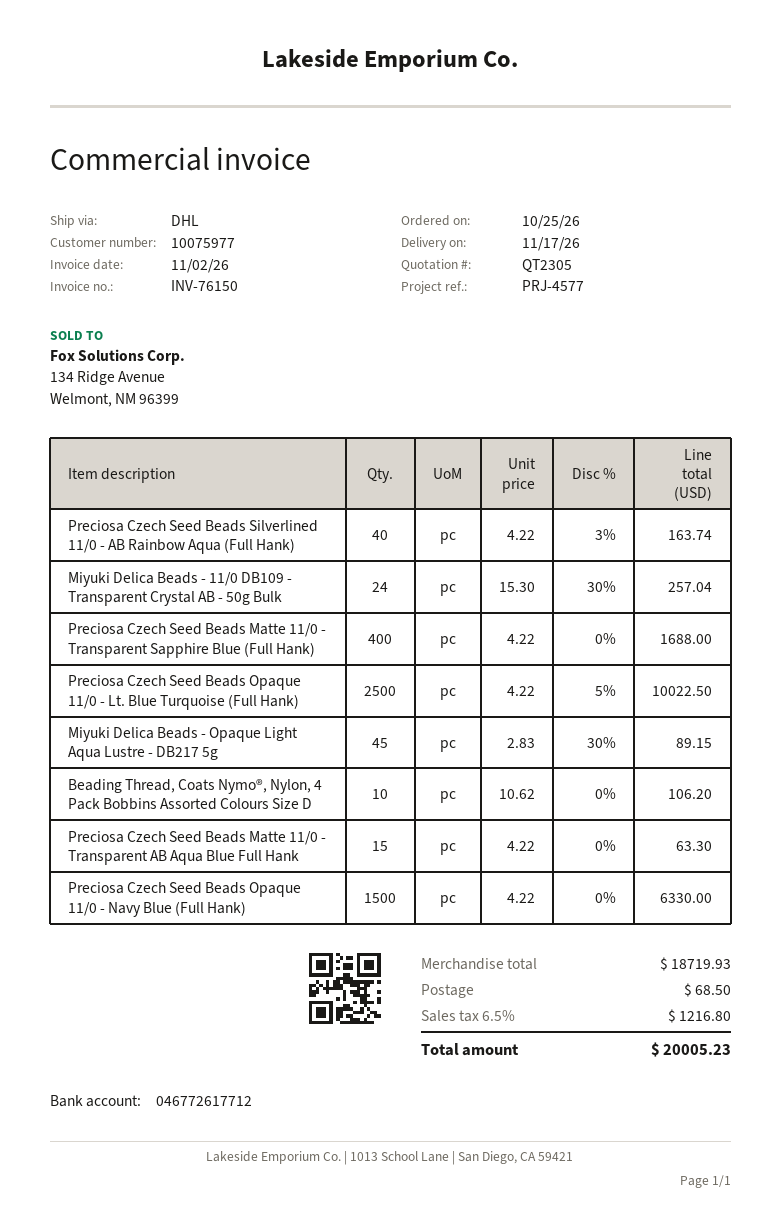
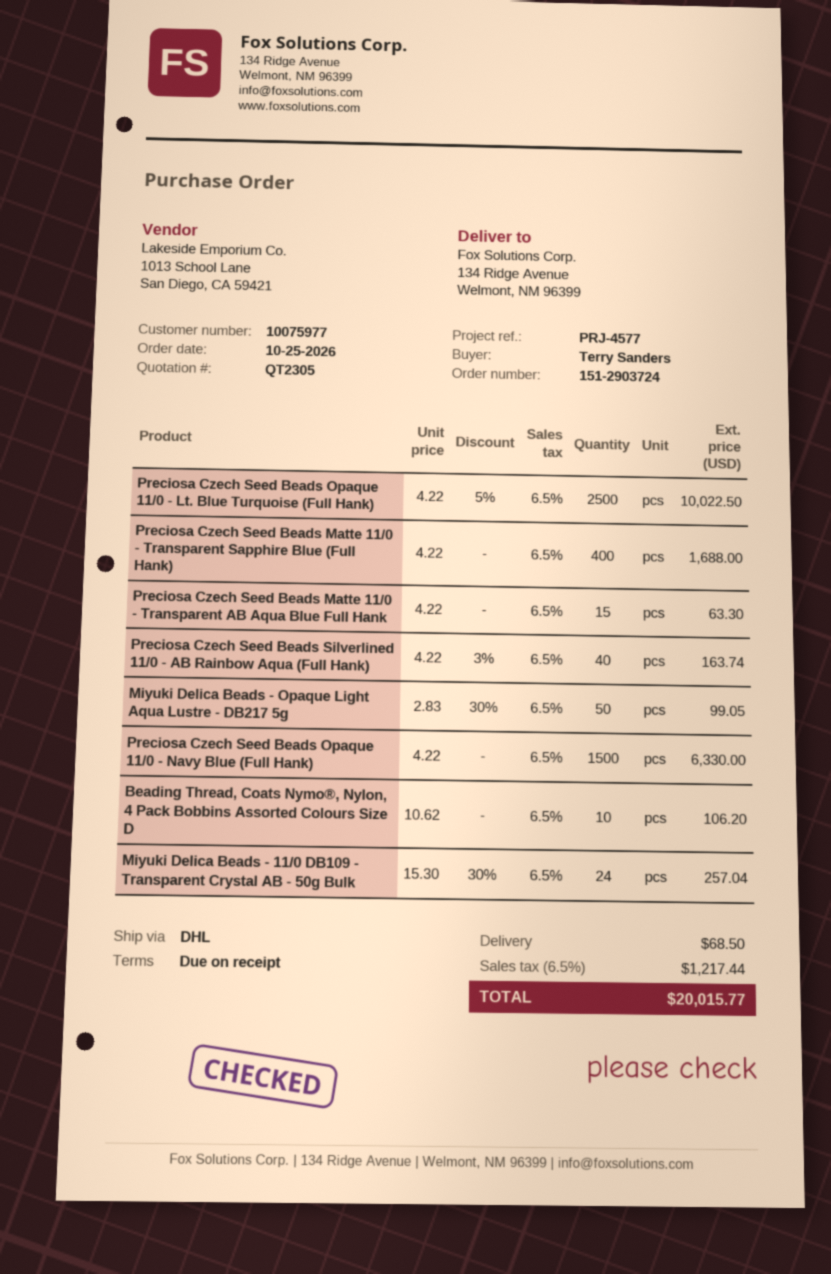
Miyuki Delica Beads - Opaque Light Aqua Lustre - DB217 5g: 45 x 2.83 - 30% = 89.15 -> 50 x 2.83 - 30% = 99.05
tax: 6.5% = 1216.80 -> 6.5% = 1217.44
total: 20005.23 -> 20015.77

